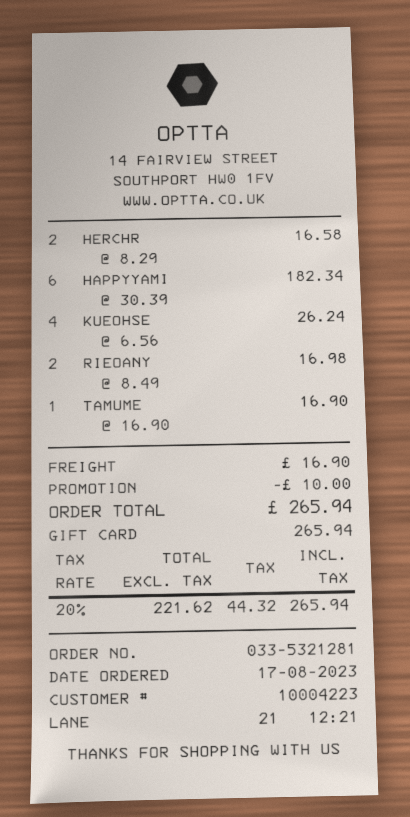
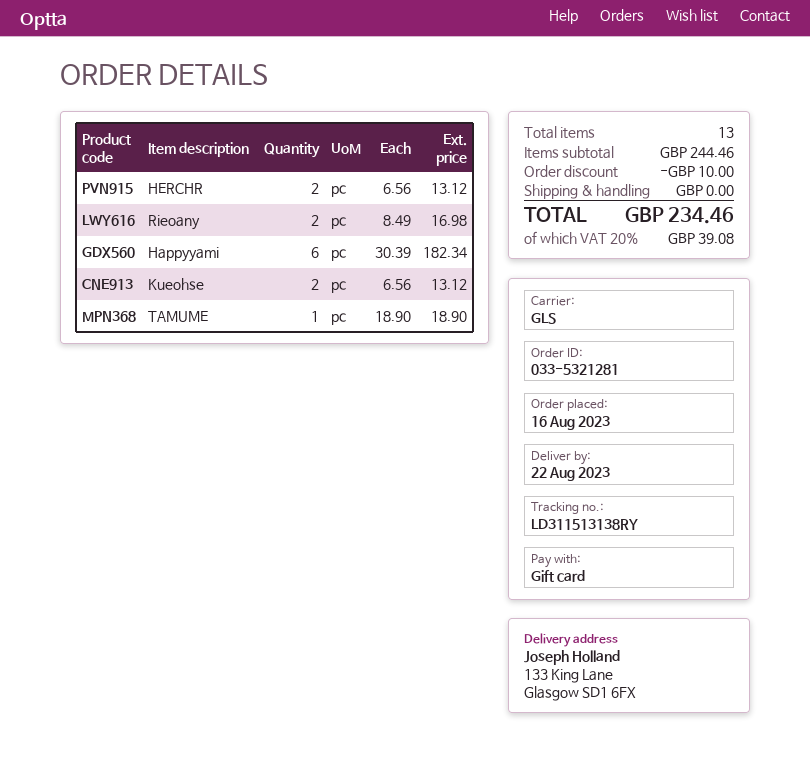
order date: 2023-08-17 -> 2023-08-16
HERCHR: 2 x 8.29 = 16.58 -> 2 x 6.56 = 13.12
KUEOHSE: 4 x 6.56 = 26.24 -> 2 x 6.56 = 13.12
TAMUME: 1 x 16.90 = 16.90 -> 1 x 18.90 = 18.90
shipping: 16.90 -> 0.00
tax: 20% = 44.32 -> 20% = 39.08
total: 265.94 -> 234.46

